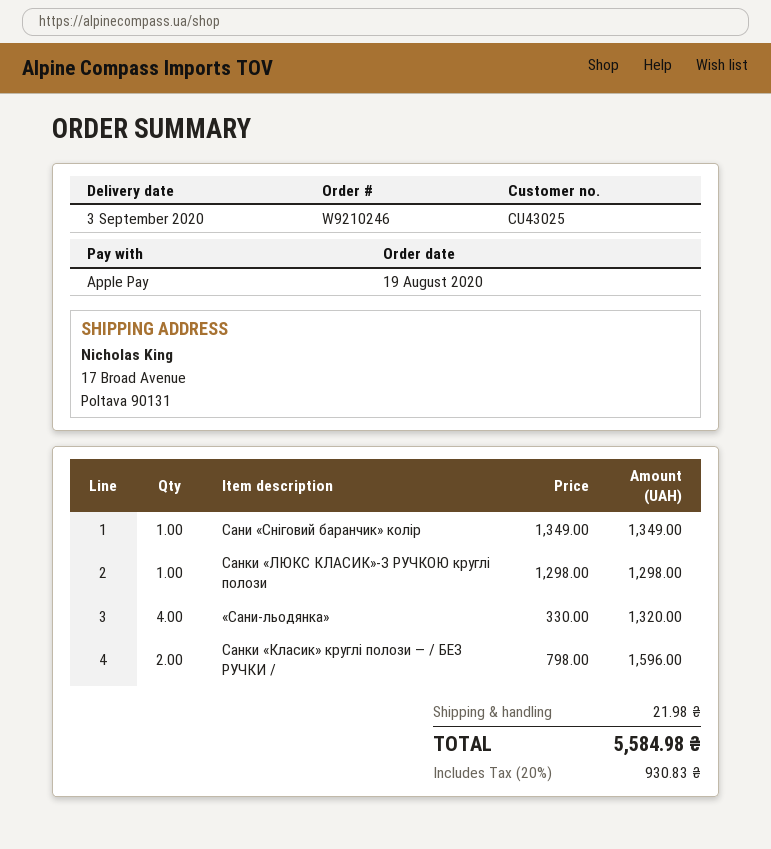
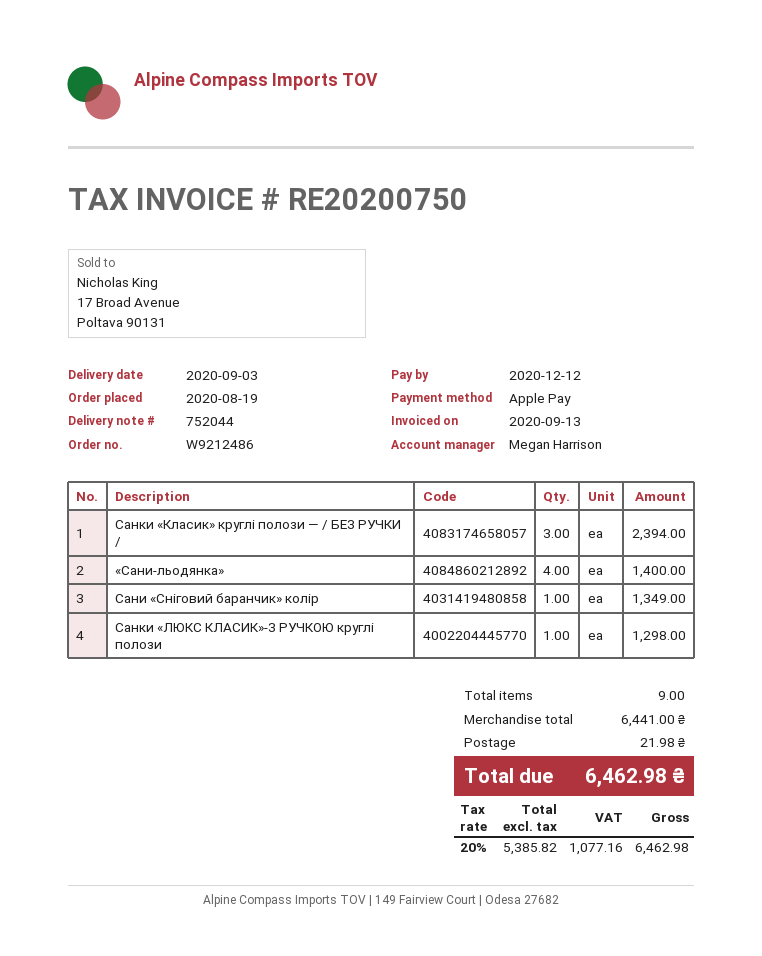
order number: W9210246 -> W9212486
«Сани-льодянка»: 4 for 1320.00 -> 4 for 1400.00
Санки «Класик» круглі полози — / БЕЗ РУЧКИ /: 2 for 1596.00 -> 3 for 2394.00
tax: 20% = 930.83 -> 20% = 1077.16
total: 5584.98 -> 6462.98

